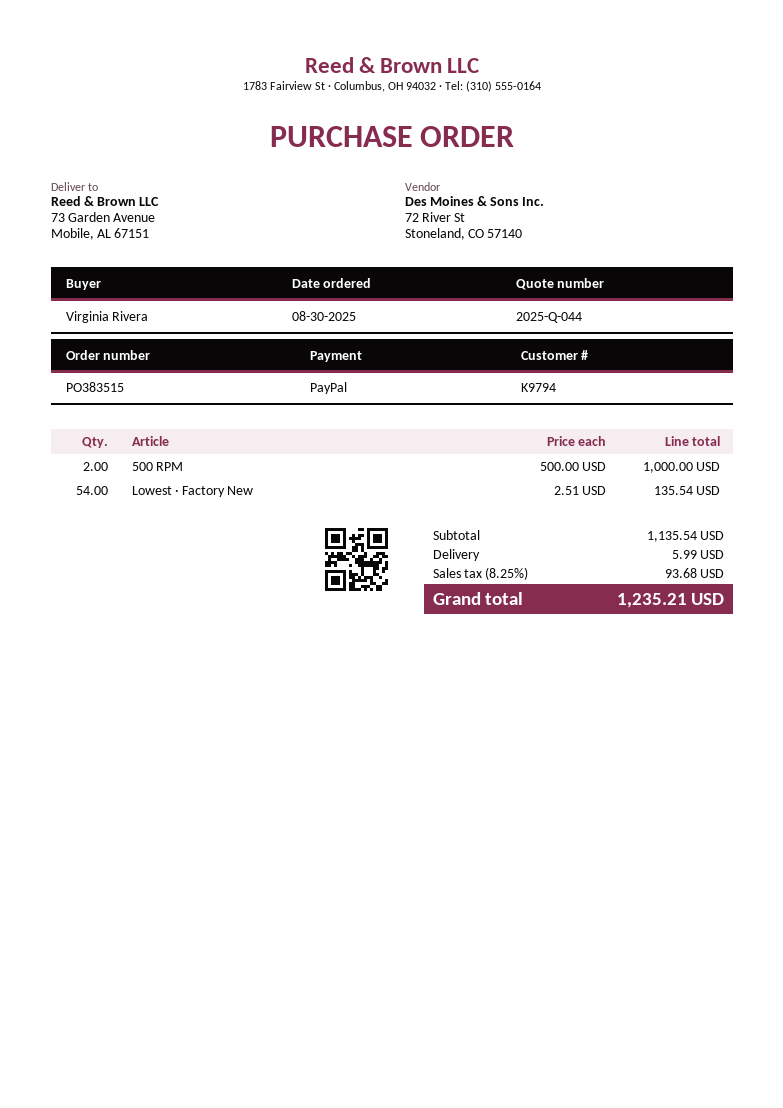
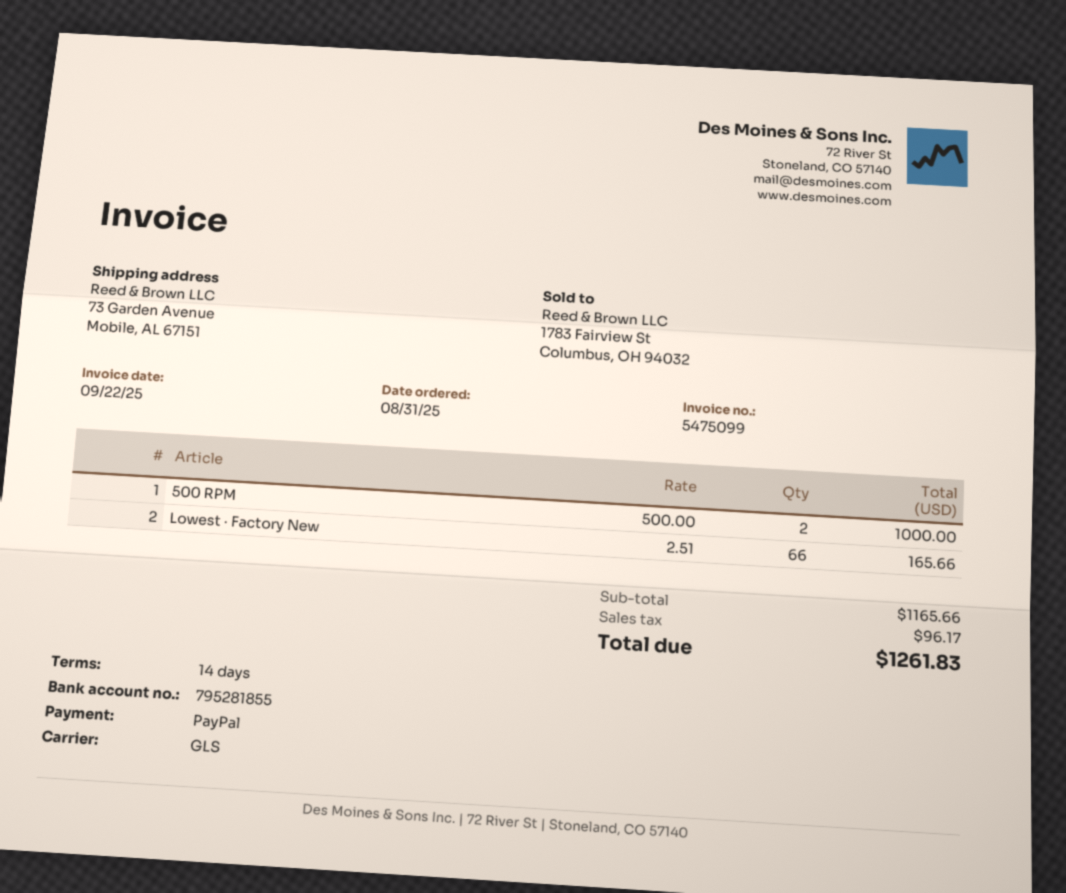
order date: 2025-08-30 -> 2025-08-31
Lowest · Factory New: 54 x 2.51 = 135.54 -> 66 x 2.51 = 165.66
subtotal: 1135.54 -> 1165.66
shipping: 5.99 -> none
tax: 93.68 -> 96.17
total: 1235.21 -> 1261.83

